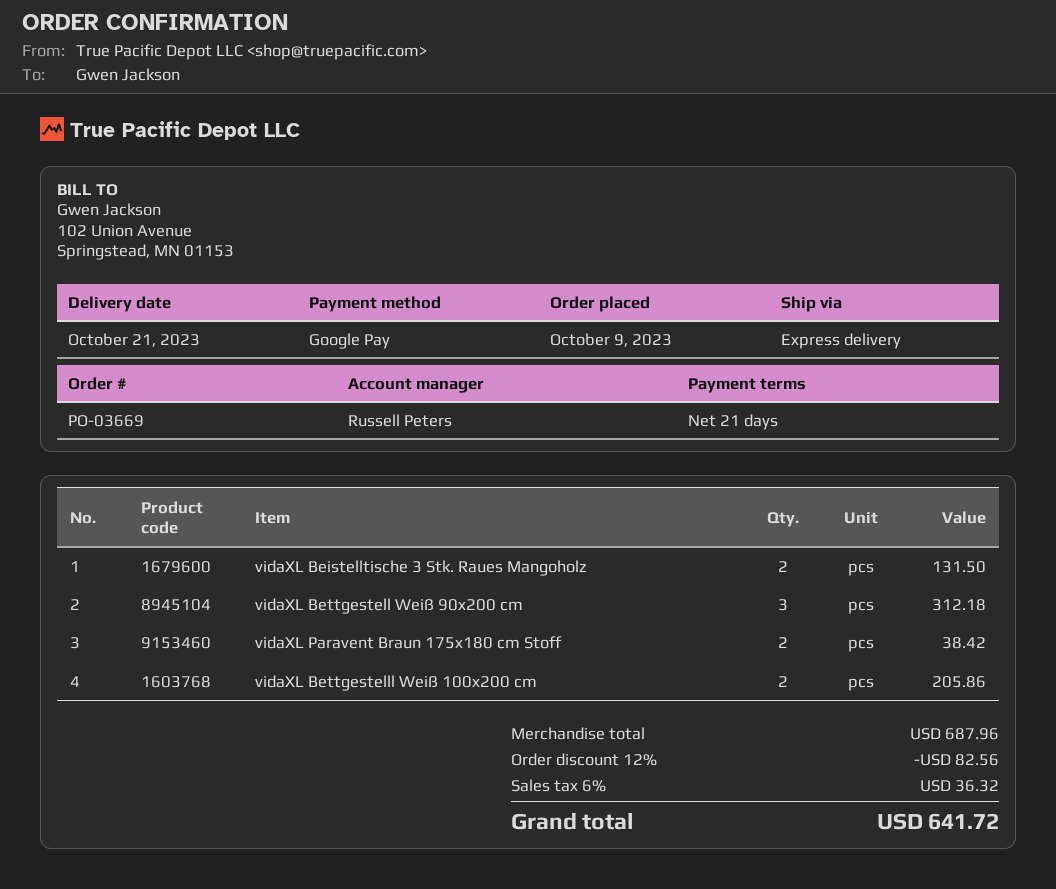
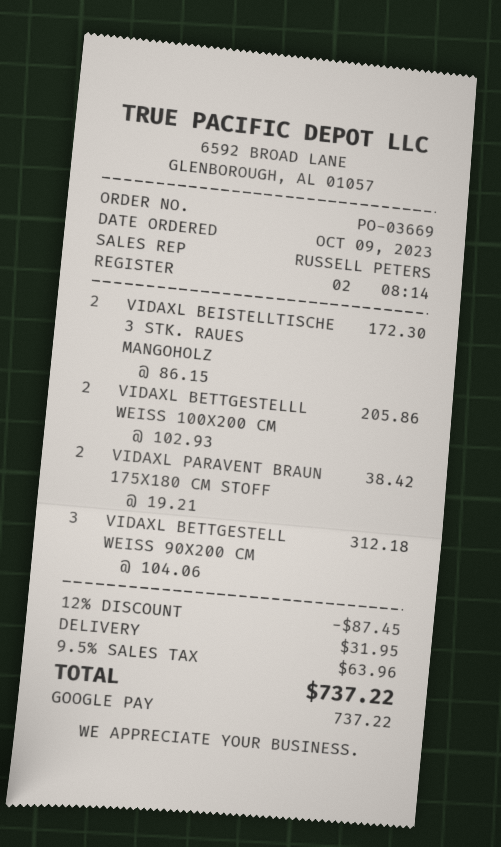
vidaXL Beistelltische 3 Stk. Raues Mangoholz: 2 for 131.50 -> 2 for 172.30
discount: 12% = 82.56 -> 12% = 87.45
shipping: none -> 31.95
tax: 6% = 36.32 -> 9.5% = 63.96
total: 641.72 -> 737.22

